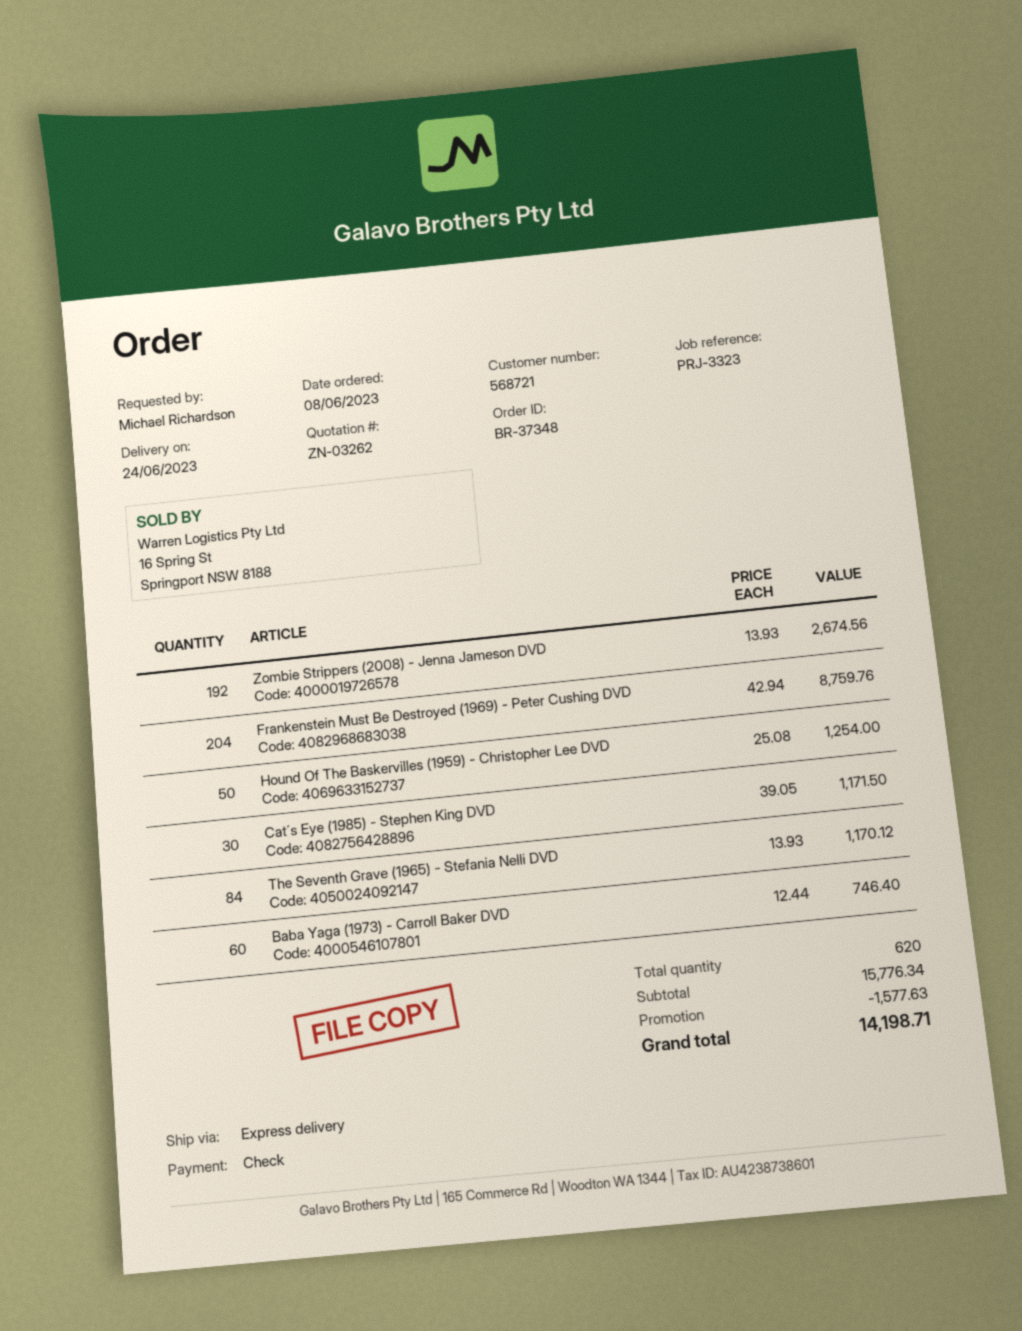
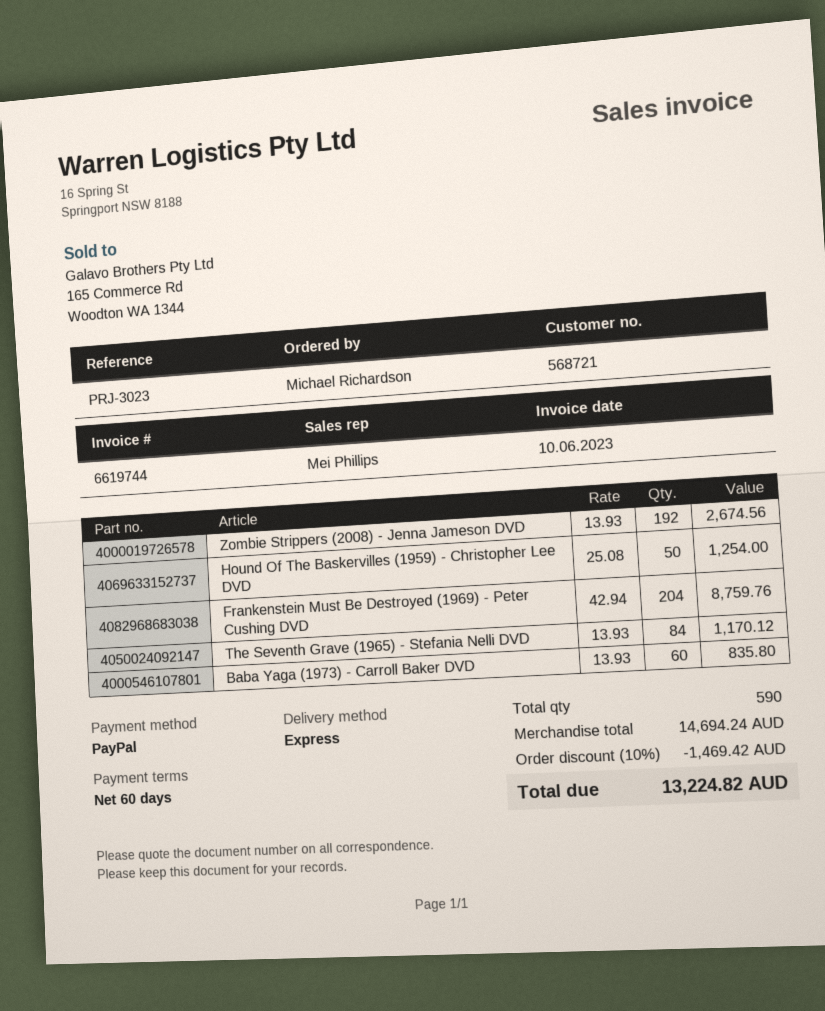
reference: PRJ-3323 -> PRJ-3023
payment method: cheque -> PayPal
Cat´s Eye (1985) - Stephen King DVD: 30 x 39.05 = 1171.50 -> none
Baba Yaga (1973) - Carroll Baker DVD: 60 x 12.44 = 746.40 -> 60 x 13.93 = 835.80
total quantity: 620 -> 590
subtotal: 15776.34 -> 14694.24
discount: 1577.63 -> 1469.42
total: 14198.71 -> 13224.82

